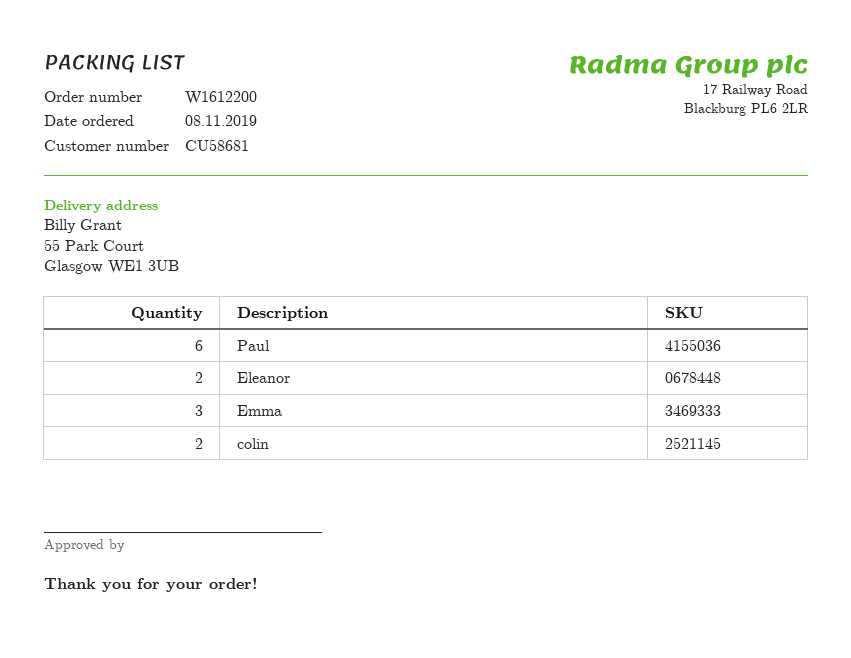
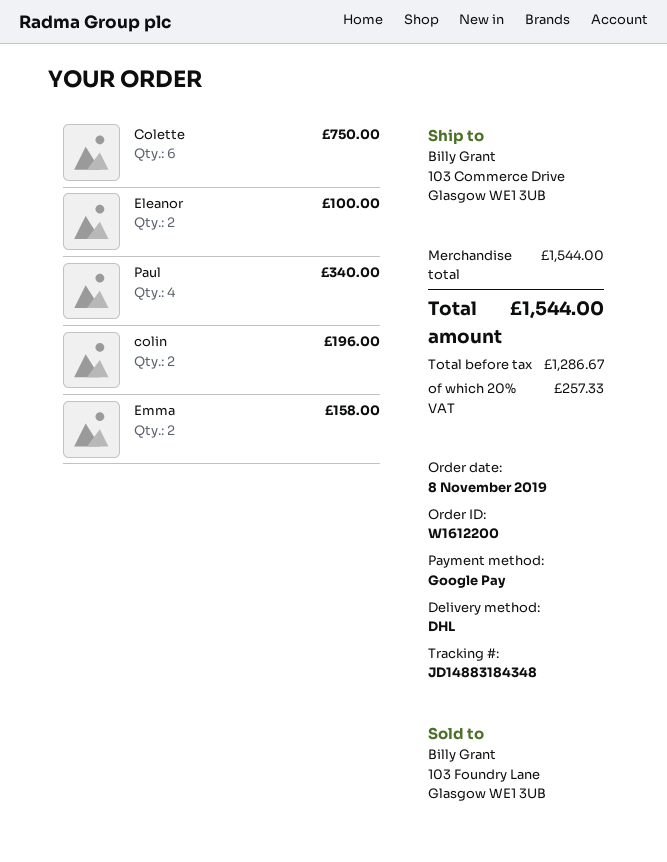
ship to: 55 Park Court, Glasgow WE1 3UB -> 103 Commerce Drive, Glasgow WE1 3UB
Paul: 6 -> 4
Emma: 3 -> 2
Colette: none -> 6

